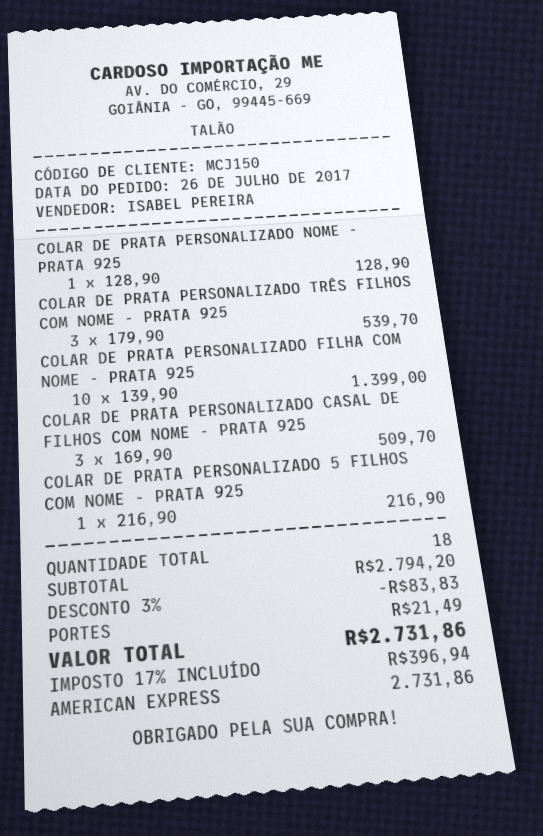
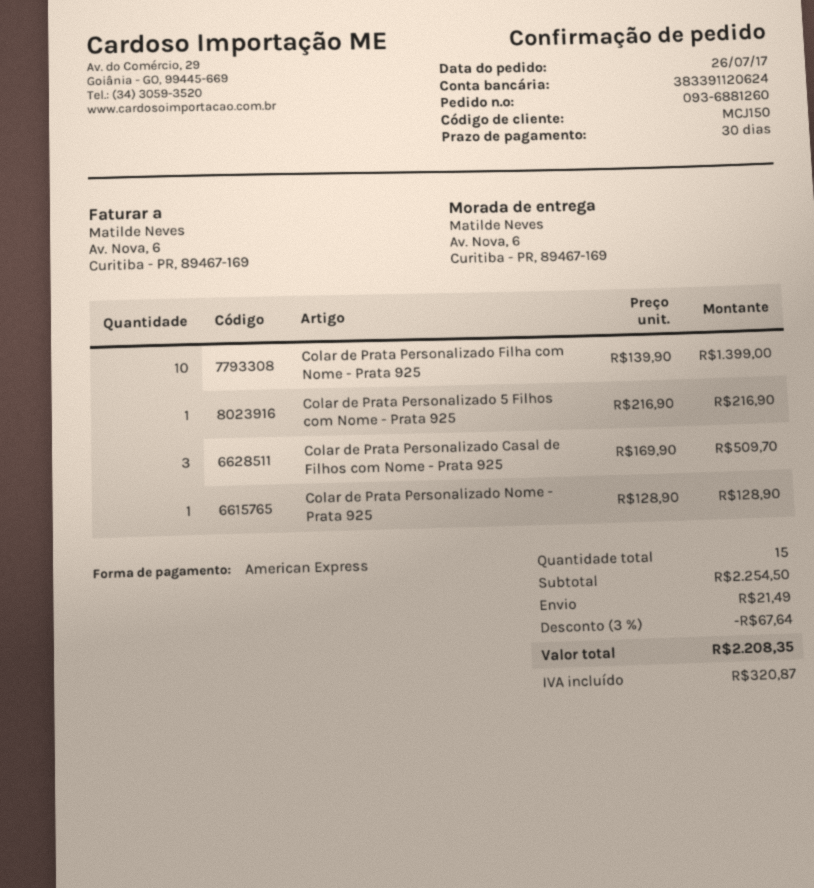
COLAR DE PRATA PERSONALIZADO TRÊS FILHOS COM NOME - PRATA 925: 3 x 179.90 = 539.70 -> none
total quantity: 18 -> 15
subtotal: 2794.20 -> 2254.50
discount: 3% = 83.83 -> 3% = 67.64
tax: 396.94 -> 320.87
total: 2731.86 -> 2208.35

